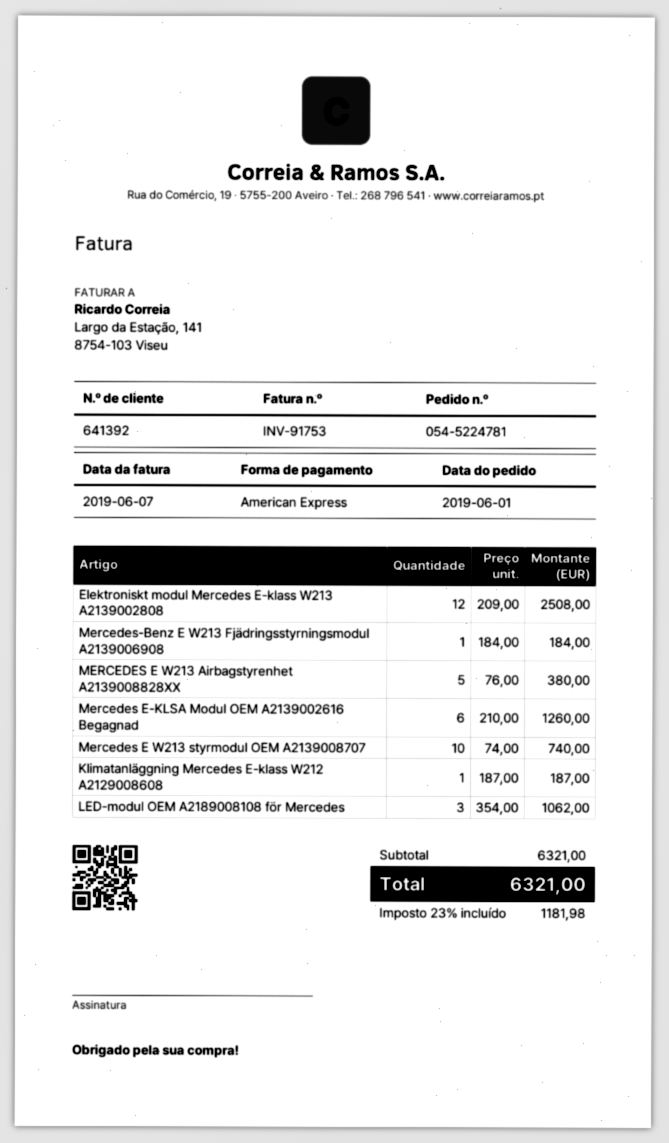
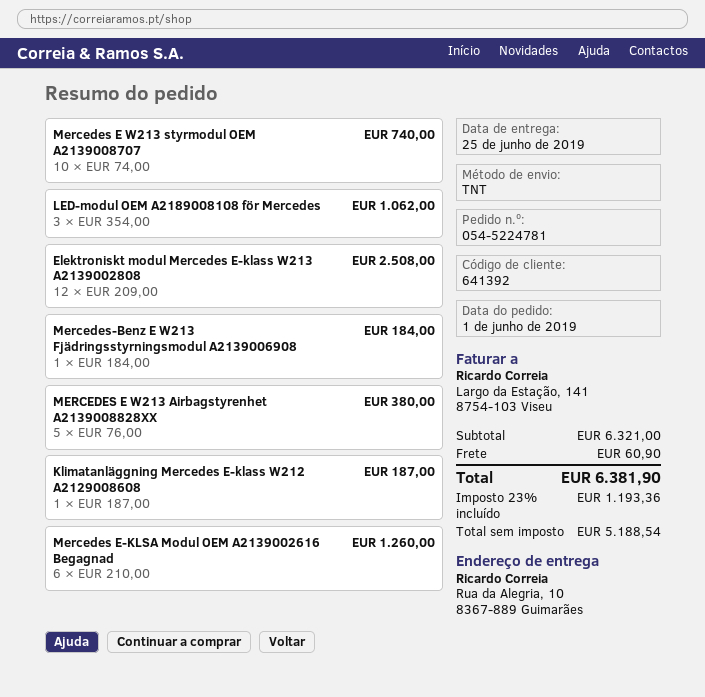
shipping: none -> 60.90
tax: 23% = 1181.98 -> 23% = 1193.36
total: 6321.00 -> 6381.90

